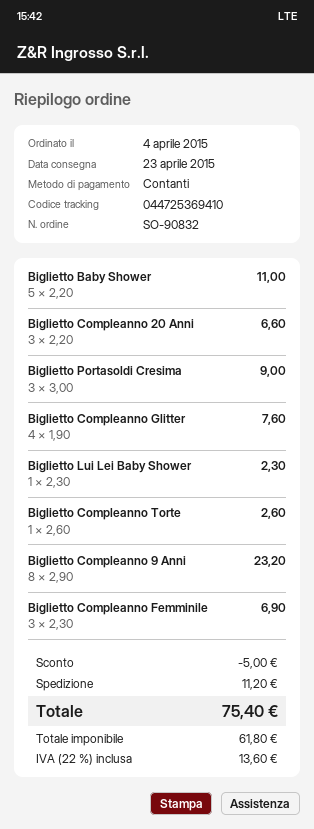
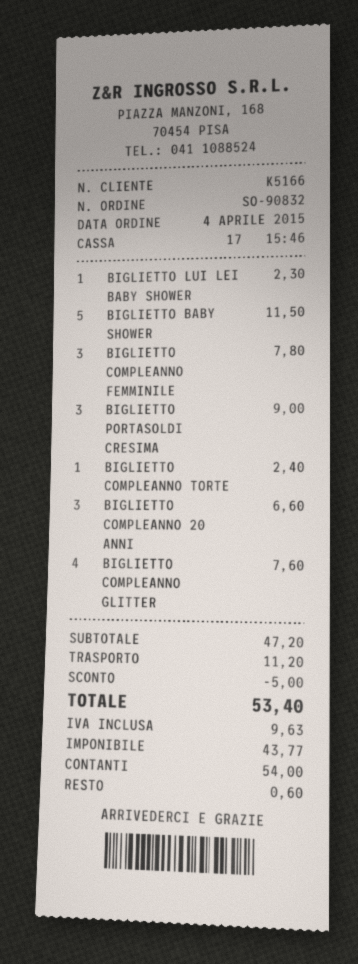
Biglietto Baby Shower: 5 for 11.00 -> 5 for 11.50
Biglietto Compleanno Torte: 1 for 2.60 -> 1 for 2.40
Biglietto Compleanno 9 Anni: 8 for 23.20 -> none
Biglietto Compleanno Femminile: 3 for 6.90 -> 3 for 7.80
net: 61.80 -> 43.77
tax: 13.60 -> 9.63
total: 75.40 -> 53.40

